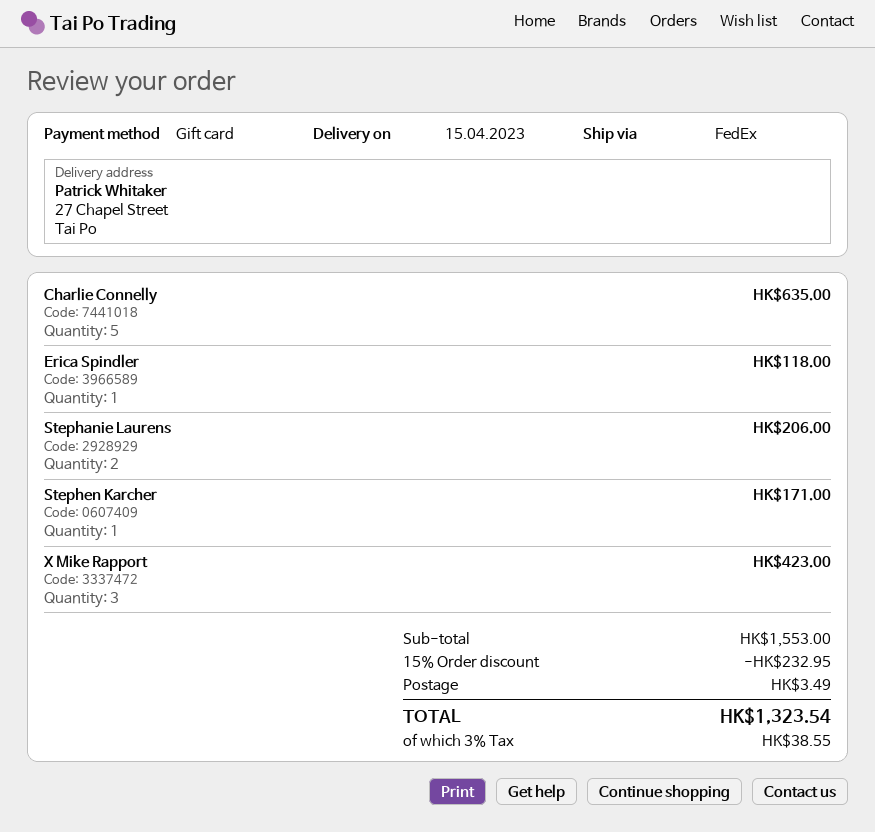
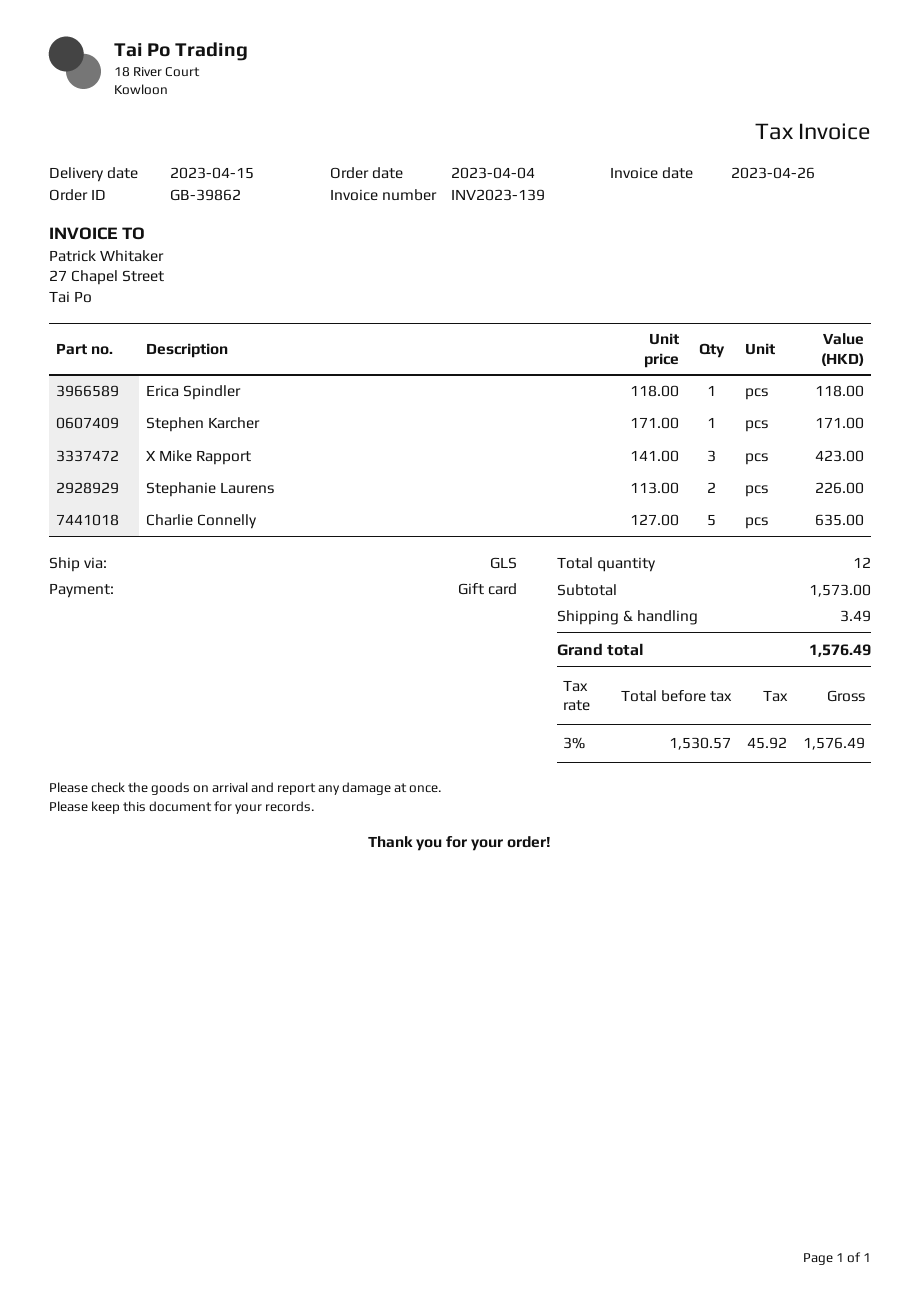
shipping method: FedEx -> GLS
Stephanie Laurens: 2 for 206.00 -> 2 for 226.00
subtotal: 1553.00 -> 1573.00
discount: 15% = 232.95 -> none
tax: 3% = 38.55 -> 3% = 45.92
total: 1323.54 -> 1576.49

